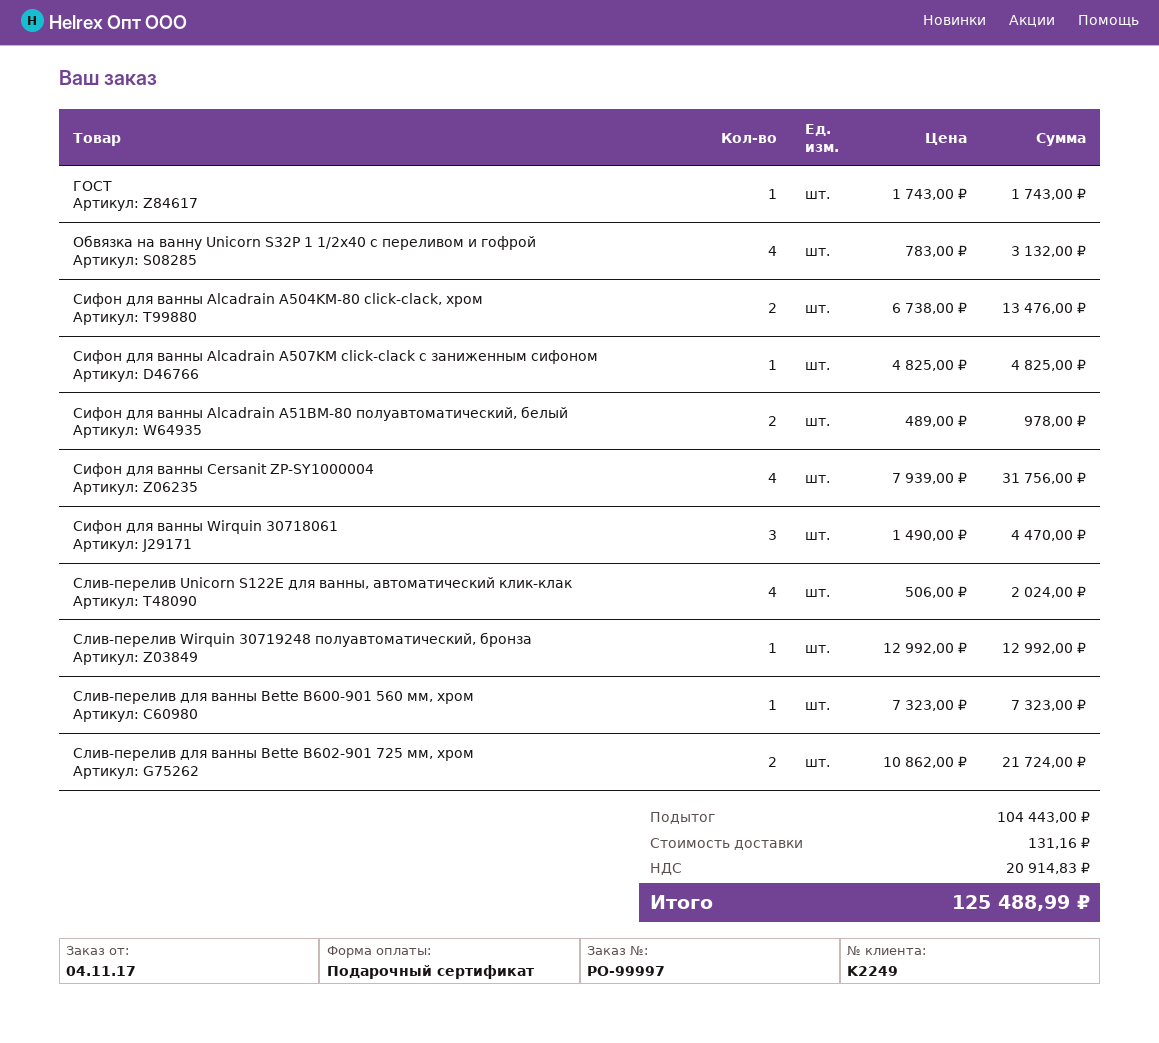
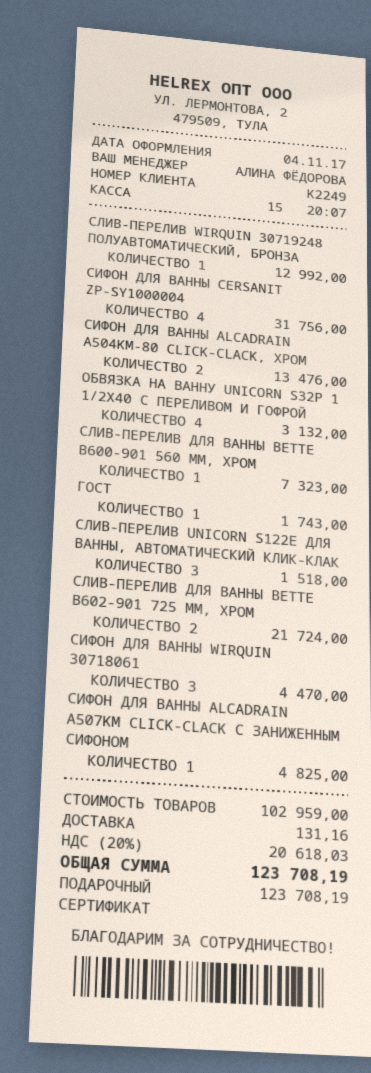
Сифон для ванны Alcadrain A51BM-80 полуавтоматический, белый: 2 for 978.00 -> none
Слив-перелив Unicorn S122E для ванны, автоматический клик-клак: 4 for 2024.00 -> 3 for 1518.00
subtotal: 104443.00 -> 102959.00
tax: 20914.83 -> 20618.03
total: 125488.99 -> 123708.19

